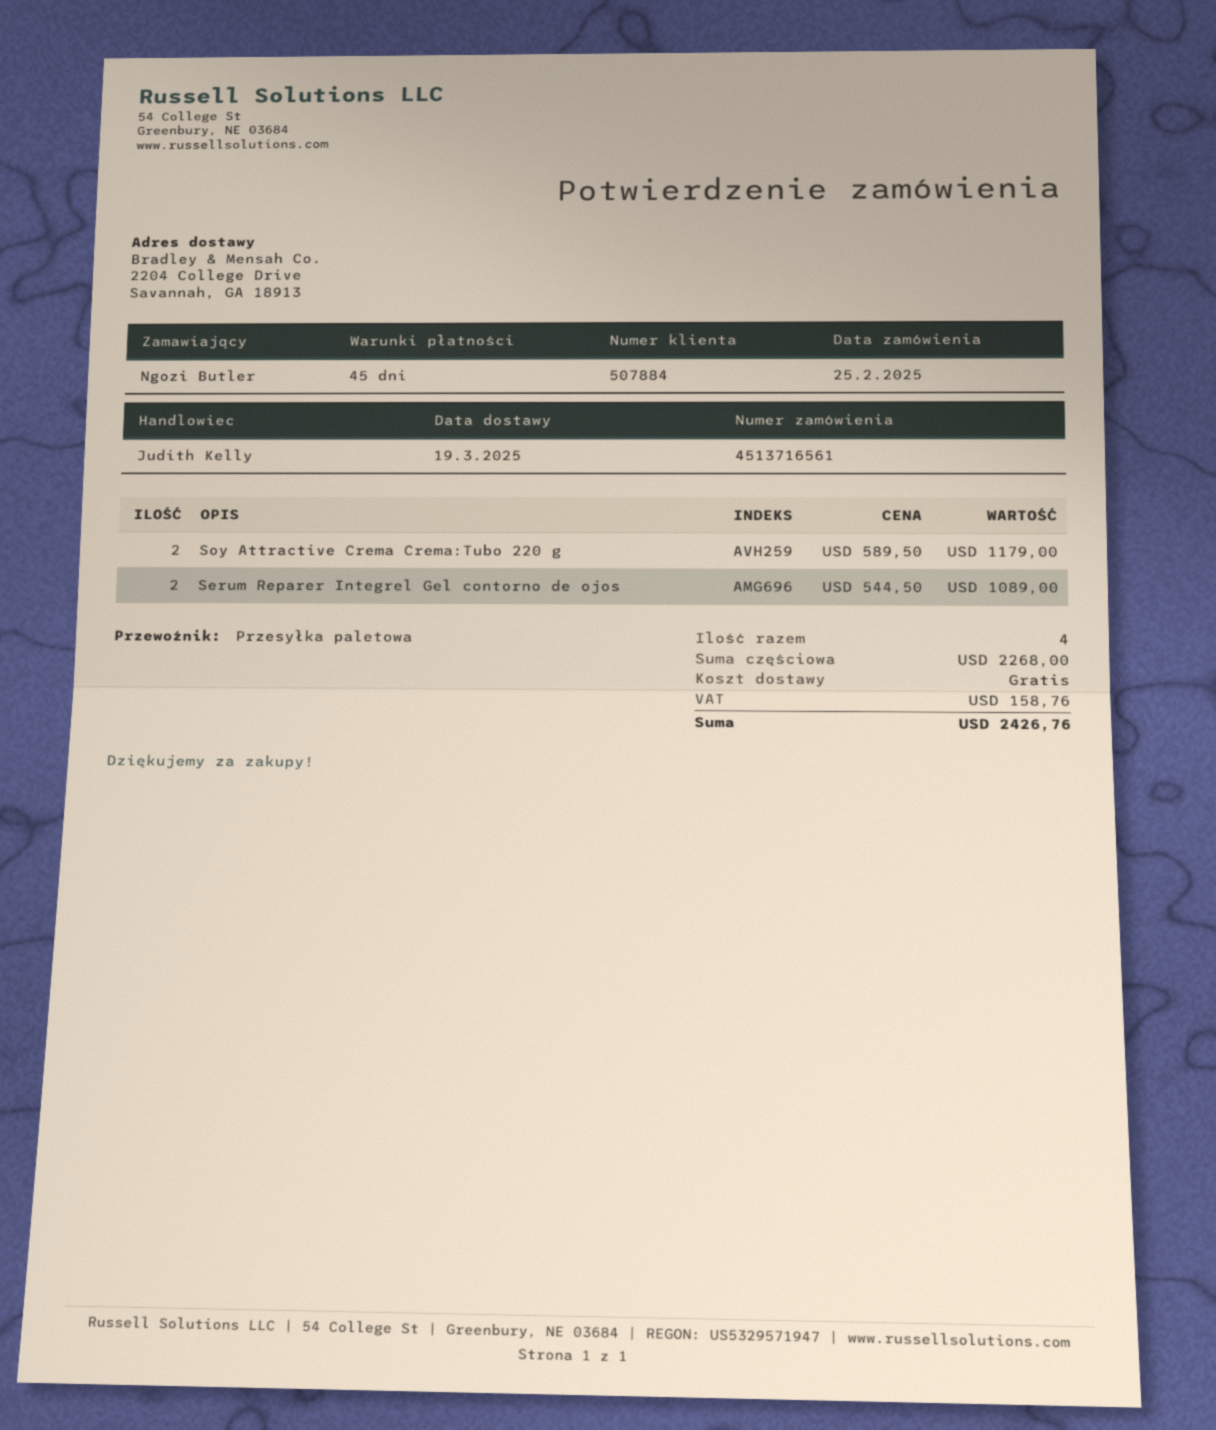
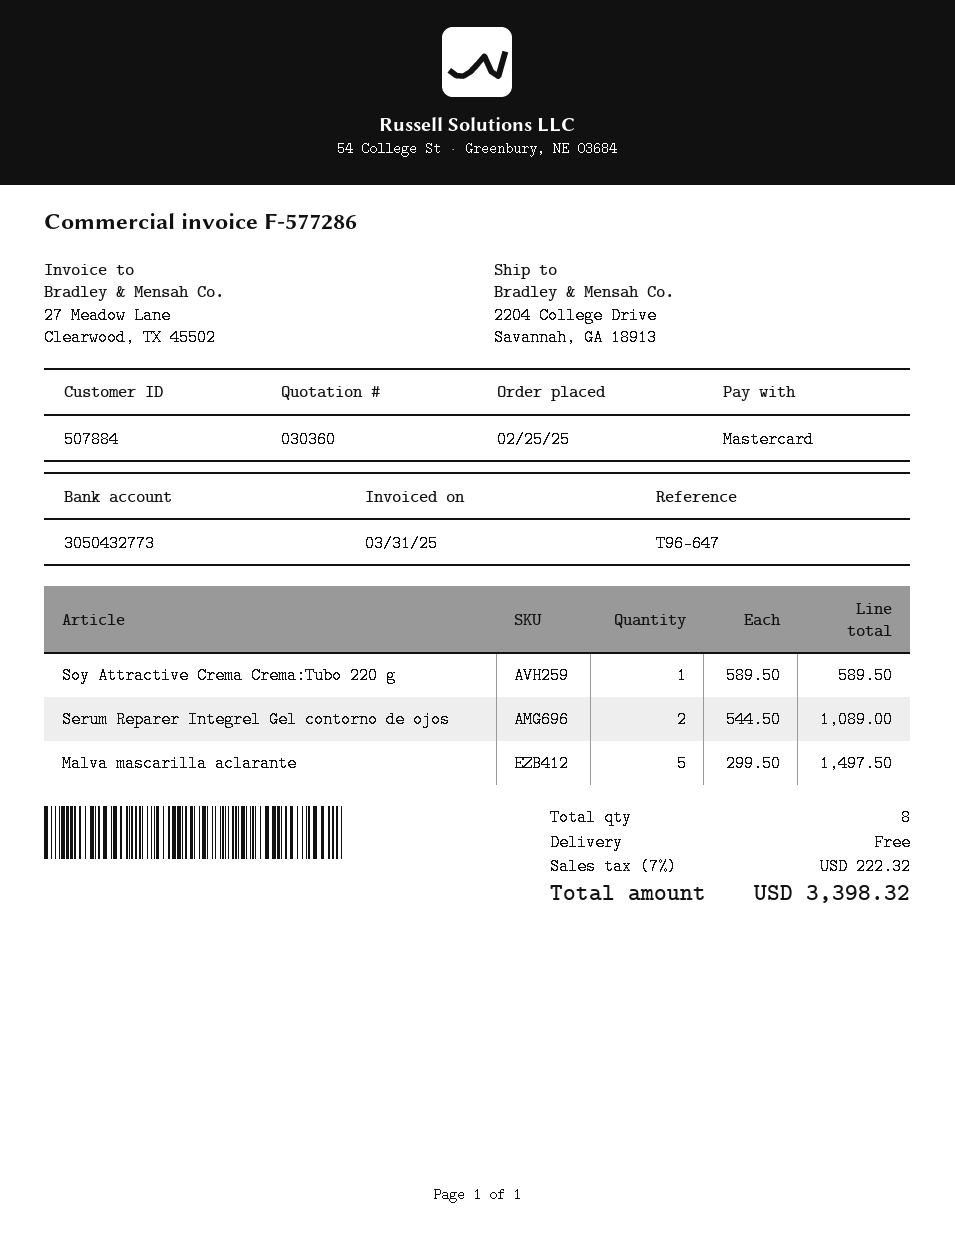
Soy Attractive Crema Crema:Tubo 220 g: 2 x 589.50 = 1179.00 -> 1 x 589.50 = 589.50
Malva mascarilla aclarante: none -> 5 x 299.50 = 1497.50
total quantity: 4 -> 8
tax: 158.76 -> 222.32
total: 2426.76 -> 3398.32

